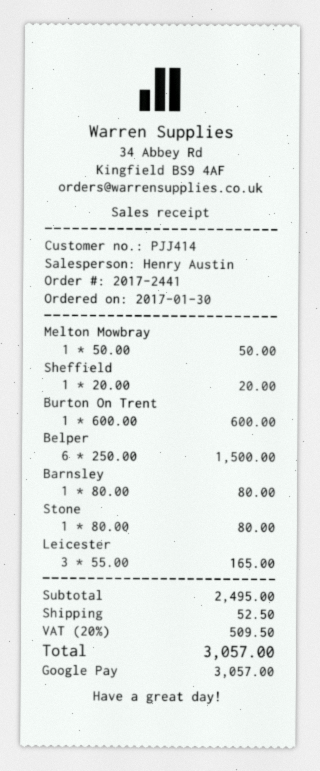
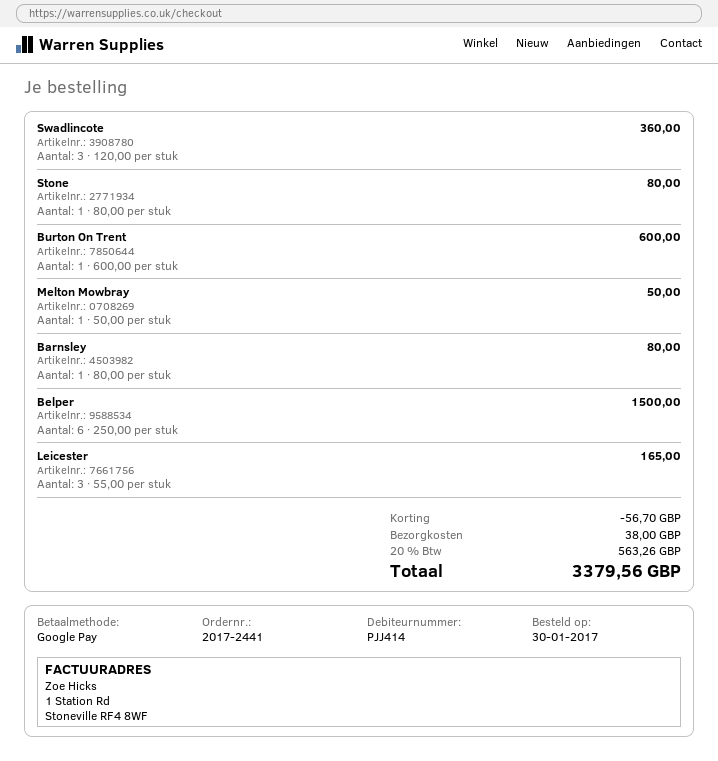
Sheffield: 1 x 20.00 = 20.00 -> none
Swadlincote: none -> 3 x 120.00 = 360.00
discount: none -> 56.70
shipping: 52.50 -> 38.00
tax: 20% = 509.50 -> 20% = 563.26
total: 3057.00 -> 3379.56

